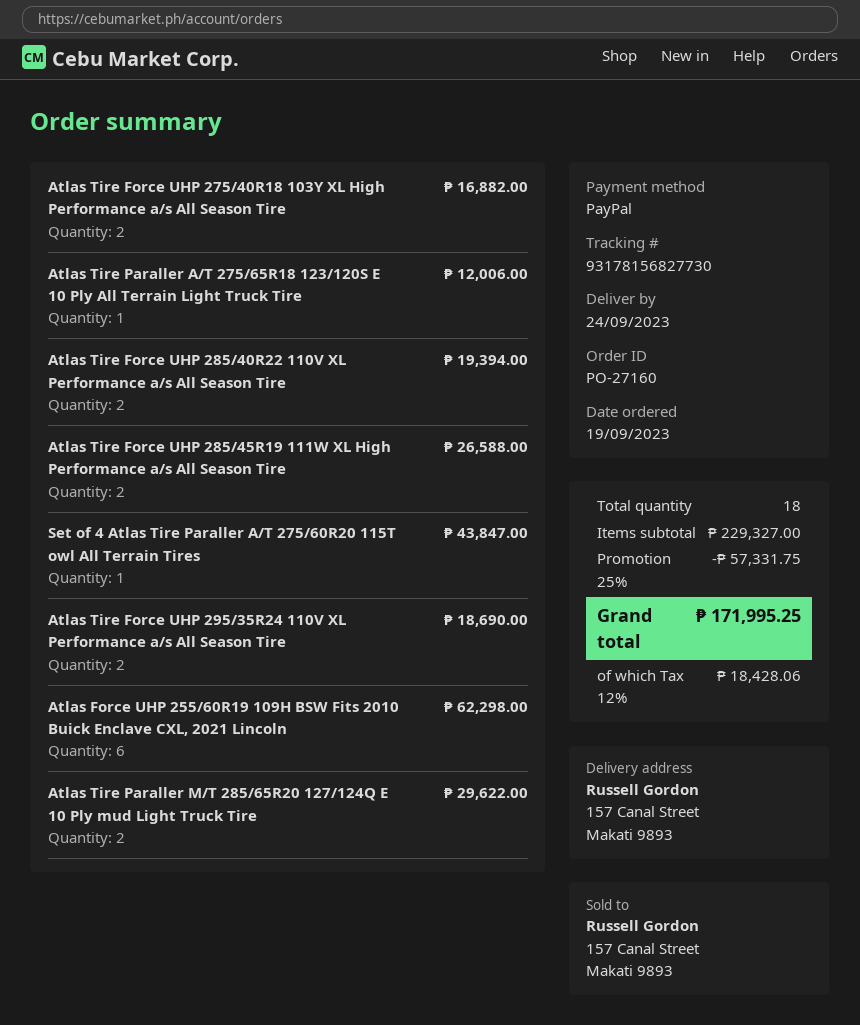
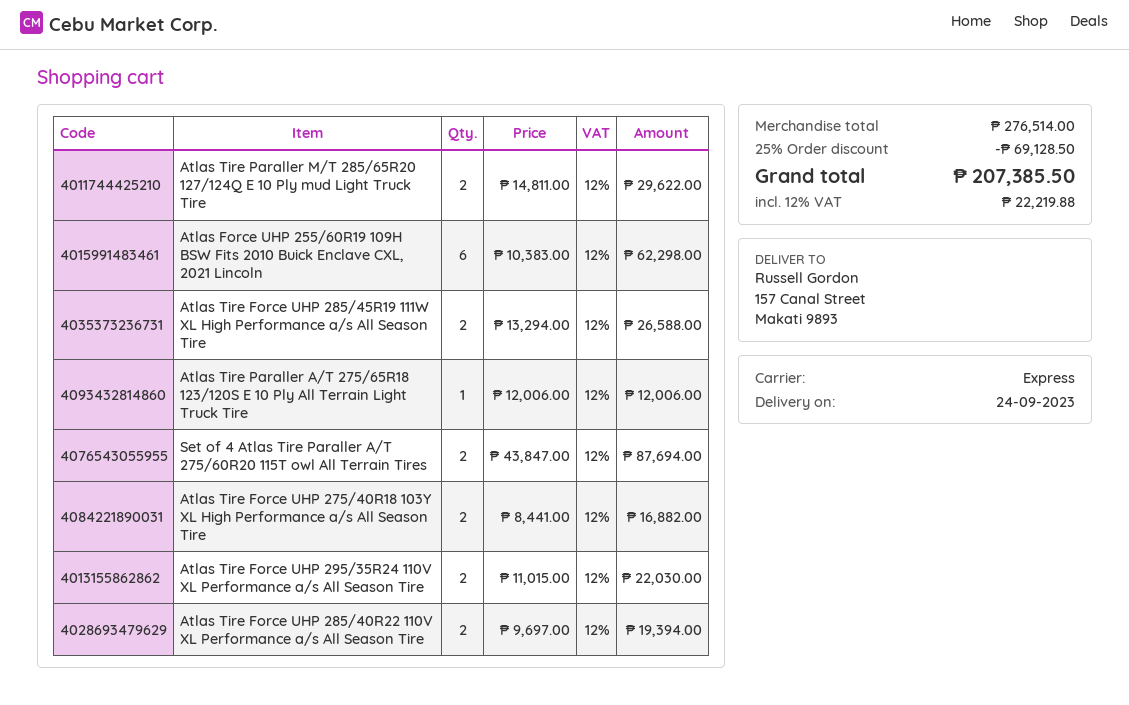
Set of 4 Atlas Tire Paraller A/T 275/60R20 115T owl All Terrain Tires: 1 for 43847.00 -> 2 for 87694.00
Atlas Tire Force UHP 295/35R24 110V XL Performance a/s All Season Tire: 2 for 18690.00 -> 2 for 22030.00
subtotal: 229327.00 -> 276514.00
discount: 25% = 57331.75 -> 25% = 69128.50
tax: 12% = 18428.06 -> 12% = 22219.88
total: 171995.25 -> 207385.50

